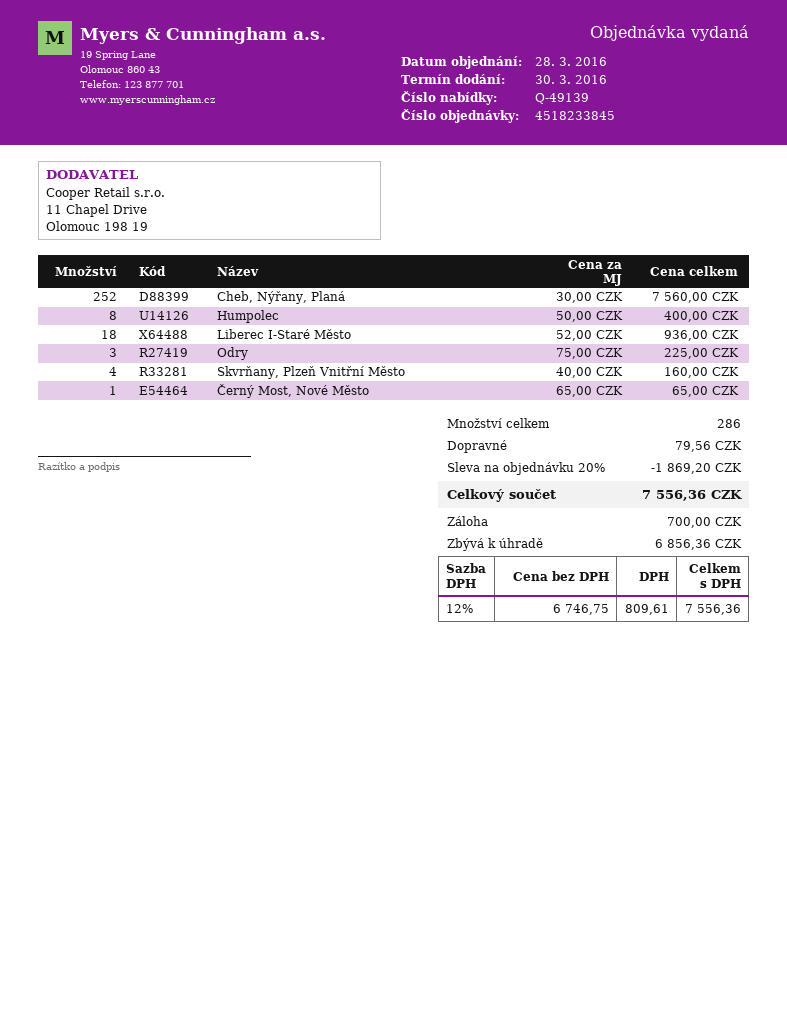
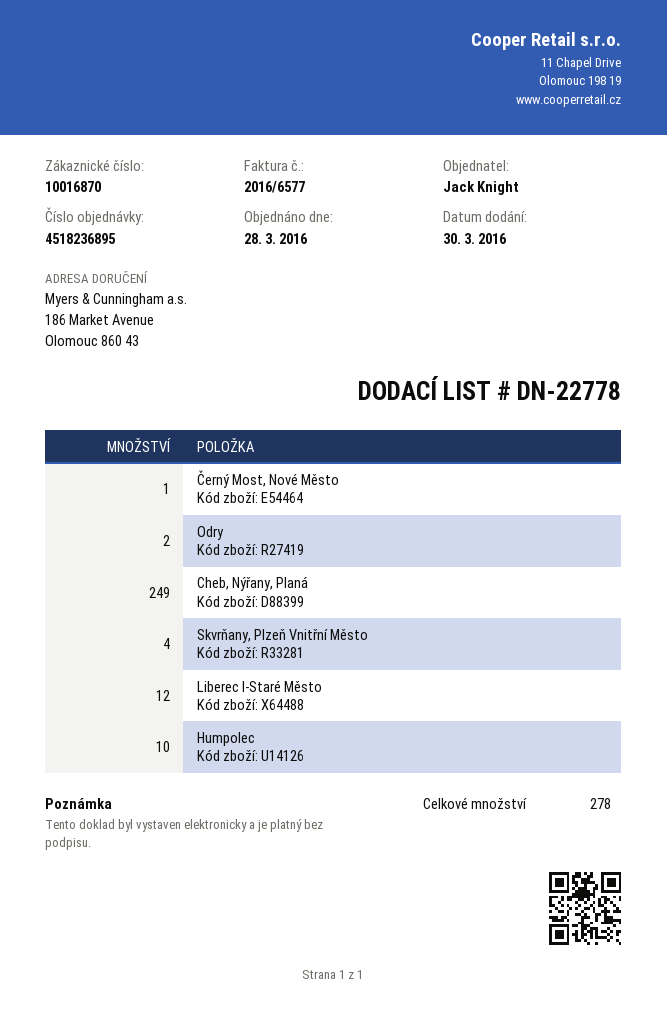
order number: 4518233845 -> 4518236895
Cheb, Nýřany, Planá: 252 -> 249
Humpolec: 8 -> 10
Liberec I-Staré Město: 18 -> 12
Odry: 3 -> 2
total quantity: 286 -> 278

